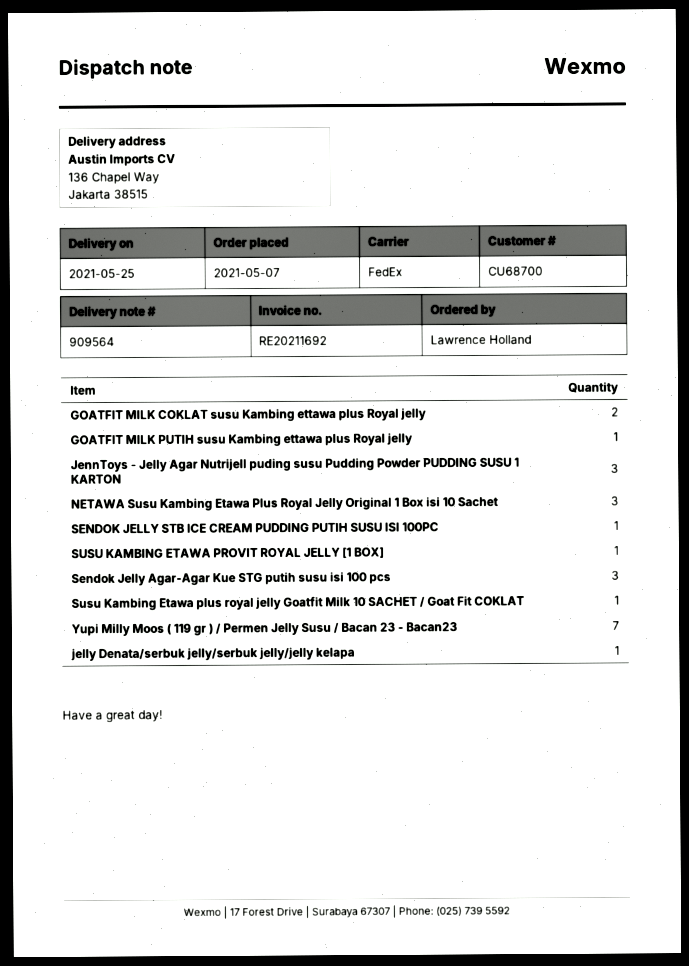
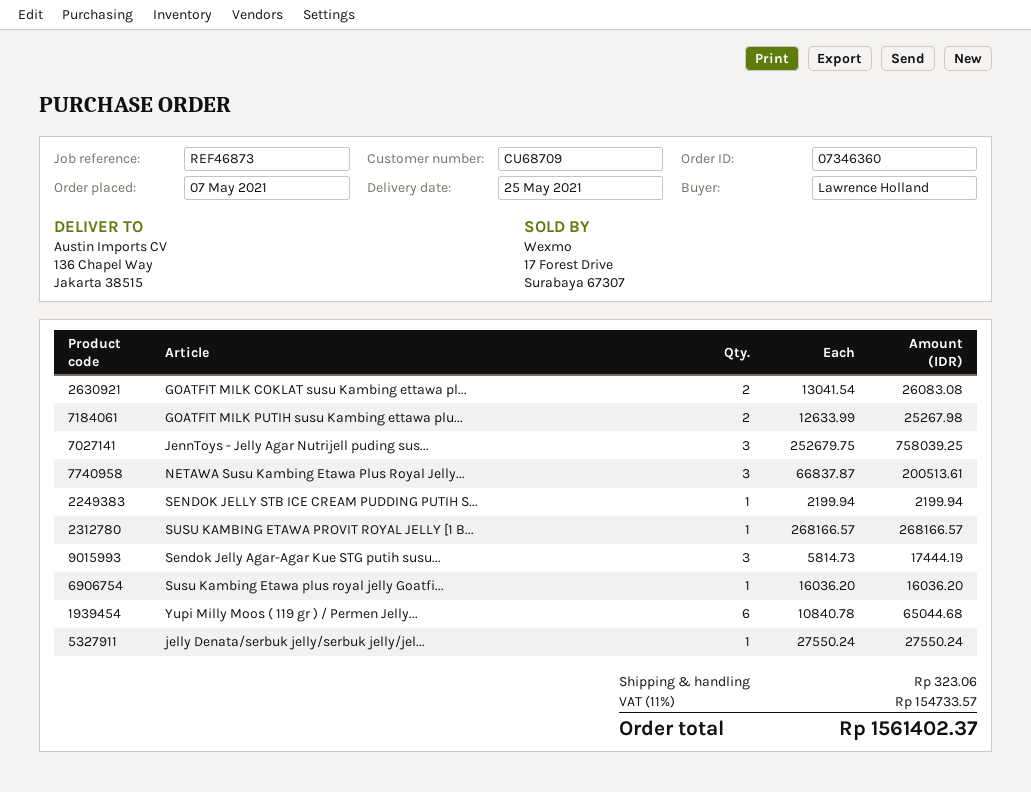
customer number: CU68700 -> CU68709
GOATFIT MILK PUTIH susu Kambing ettawa plus Royal jelly: 1 -> 2
Yupi Milly Moos ( 119 gr ) / Permen Jelly Susu / Bacan 23 - Bacan23: 7 -> 6

